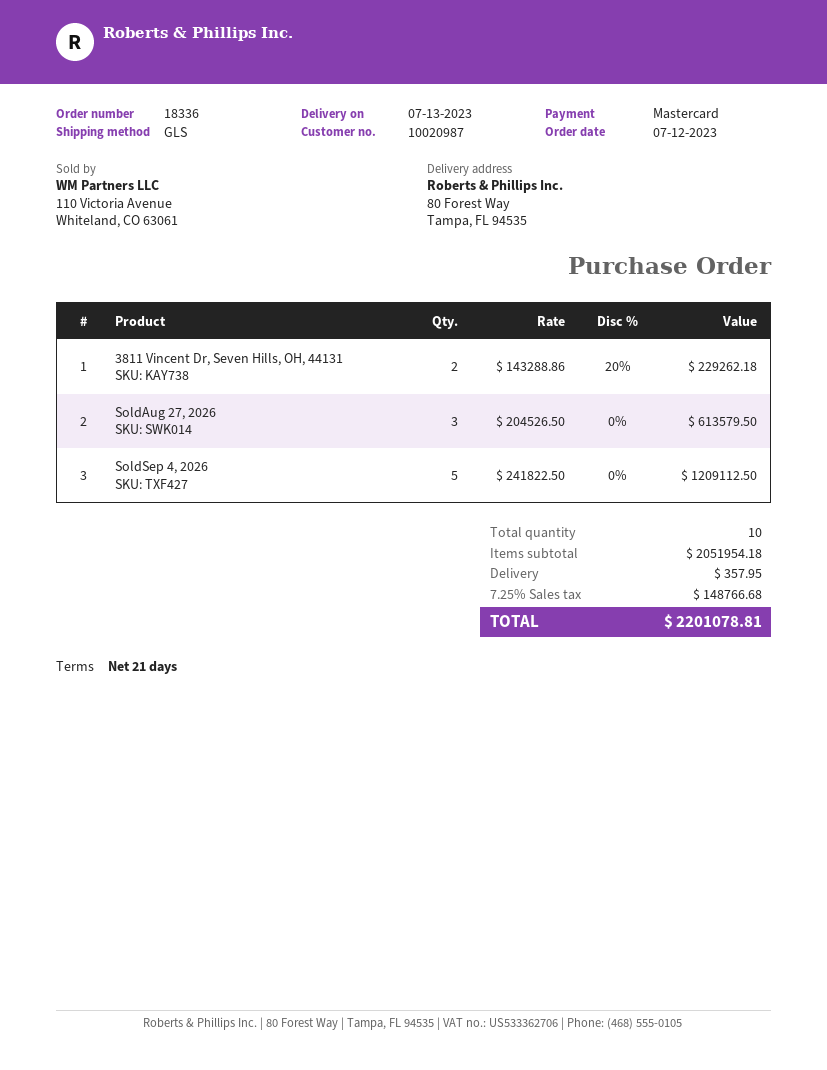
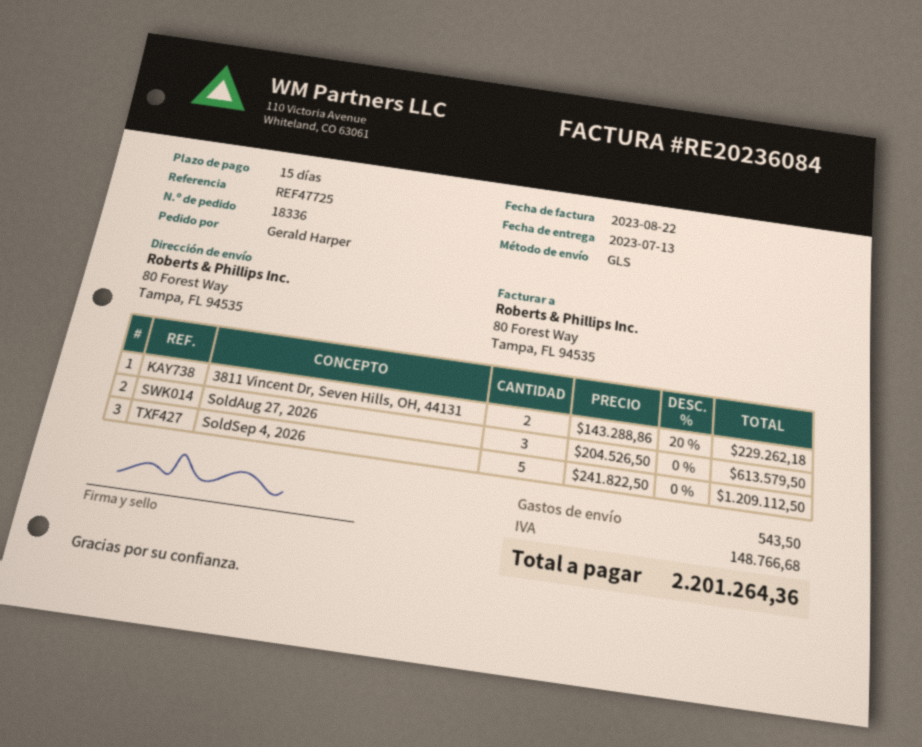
payment terms: 21 days -> 15 days
shipping: 357.95 -> 543.50
total: 2201078.81 -> 2201264.36

